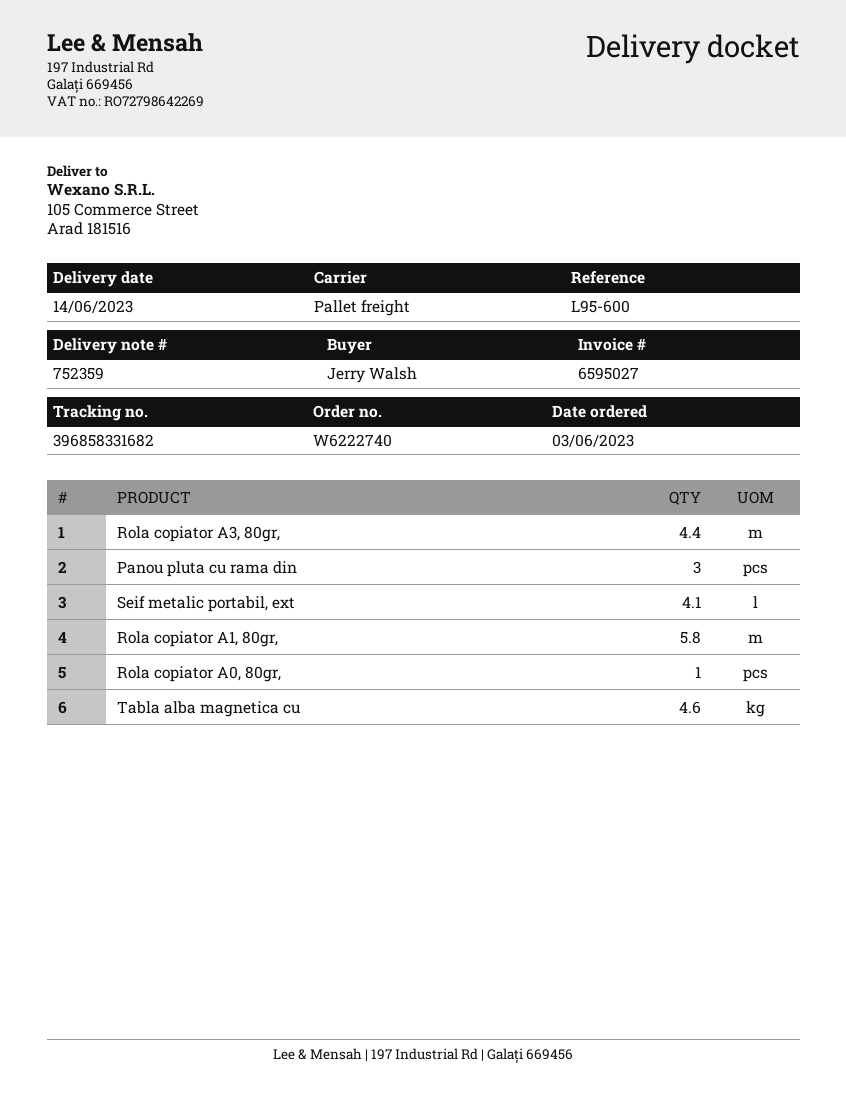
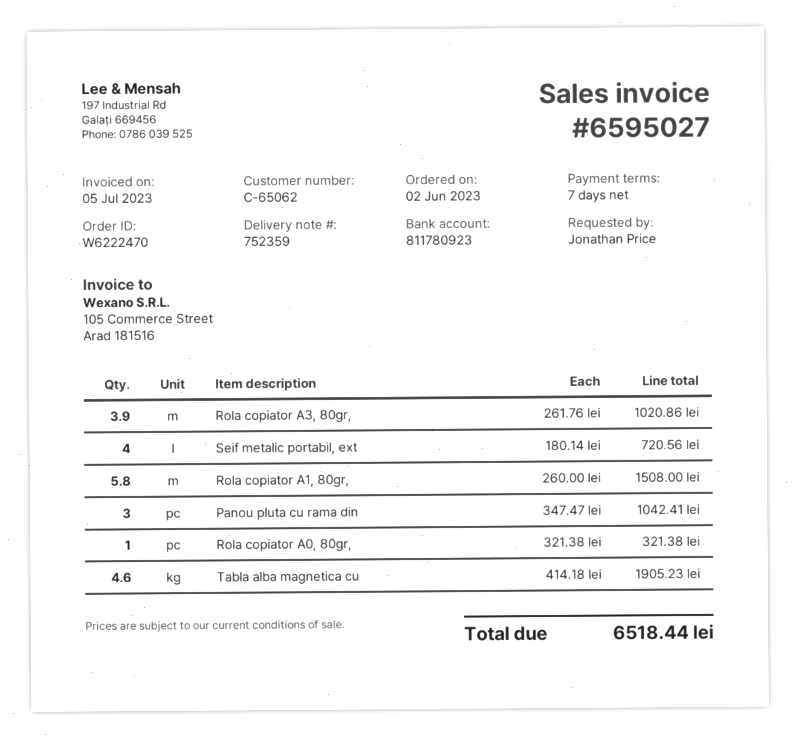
order number: W6222740 -> W6222470
order date: 2023-06-03 -> 2023-06-02
ordered by: Jerry Walsh -> Jonathan Price
Rola copiator A3, 80gr,: 4.4 -> 3.9
Seif metalic portabil, ext: 4.1 -> 4

